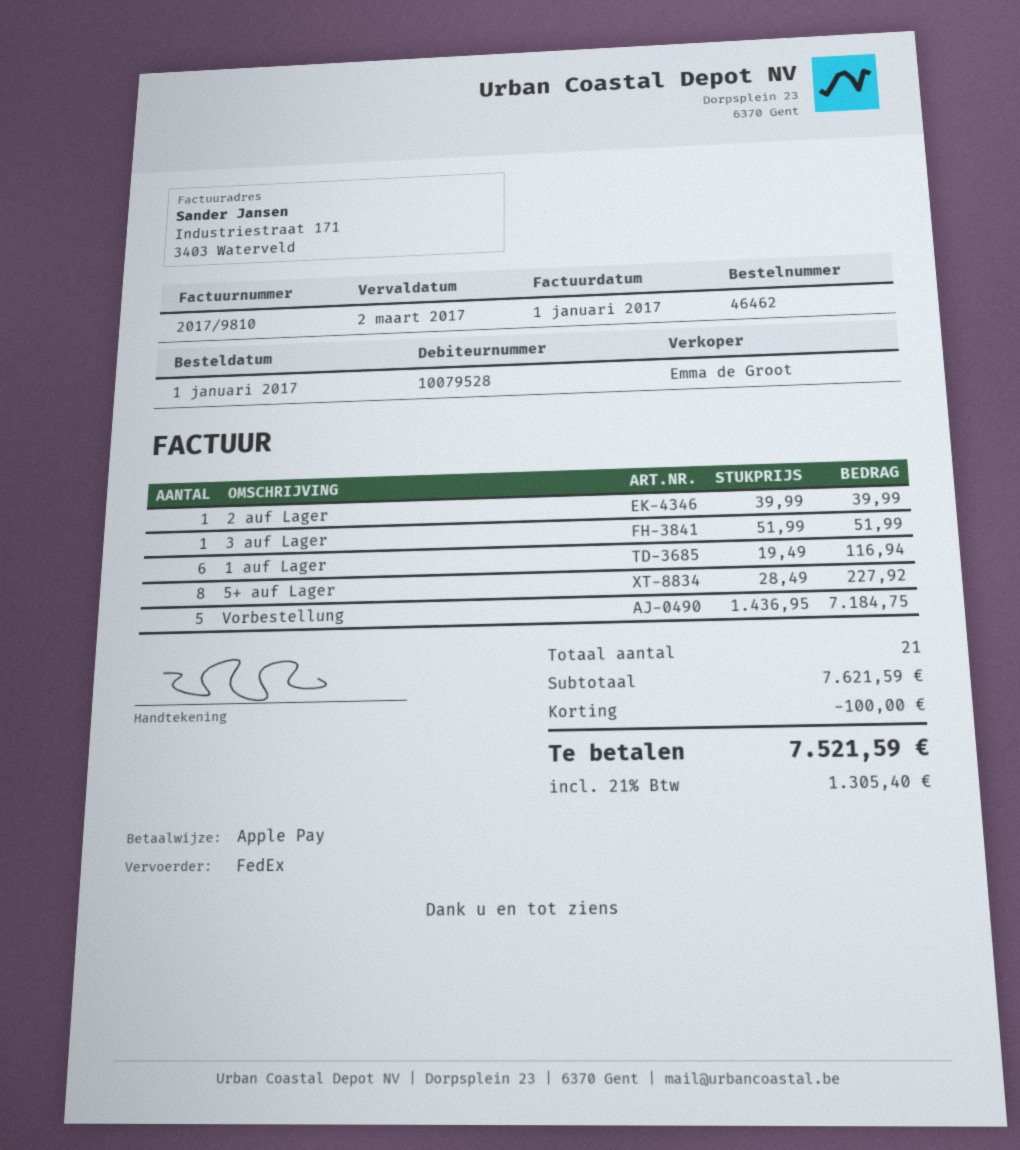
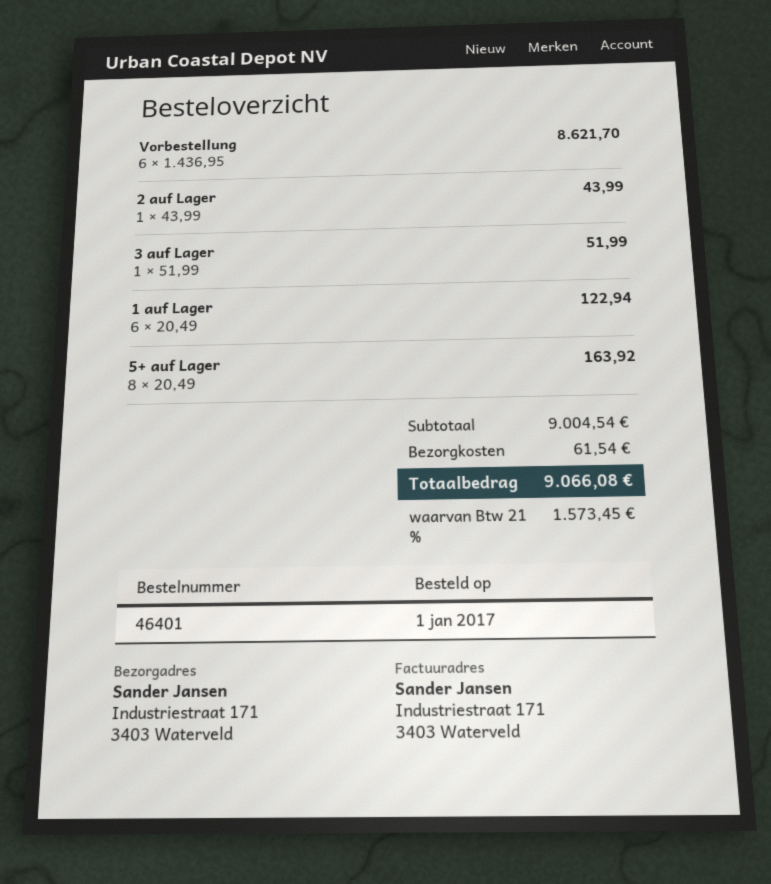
order number: 46462 -> 46401
2 auf Lager: 1 x 39.99 = 39.99 -> 1 x 43.99 = 43.99
1 auf Lager: 6 x 19.49 = 116.94 -> 6 x 20.49 = 122.94
5+ auf Lager: 8 x 28.49 = 227.92 -> 8 x 20.49 = 163.92
Vorbestellung: 5 x 1436.95 = 7184.75 -> 6 x 1436.95 = 8621.70
subtotal: 7621.59 -> 9004.54
discount: 100.00 -> none
shipping: none -> 61.54
tax: 21% = 1305.40 -> 21% = 1573.45
total: 7521.59 -> 9066.08

